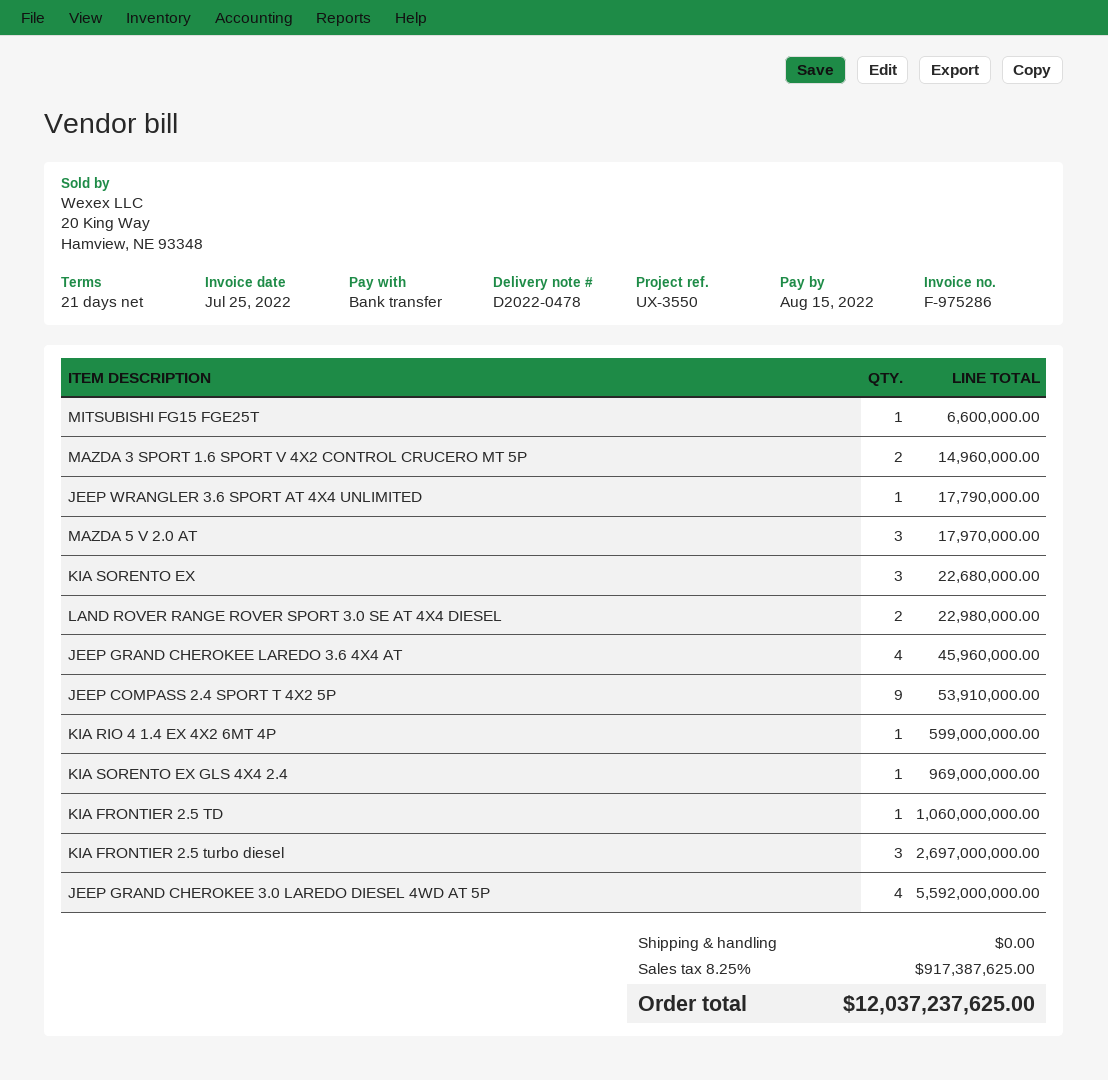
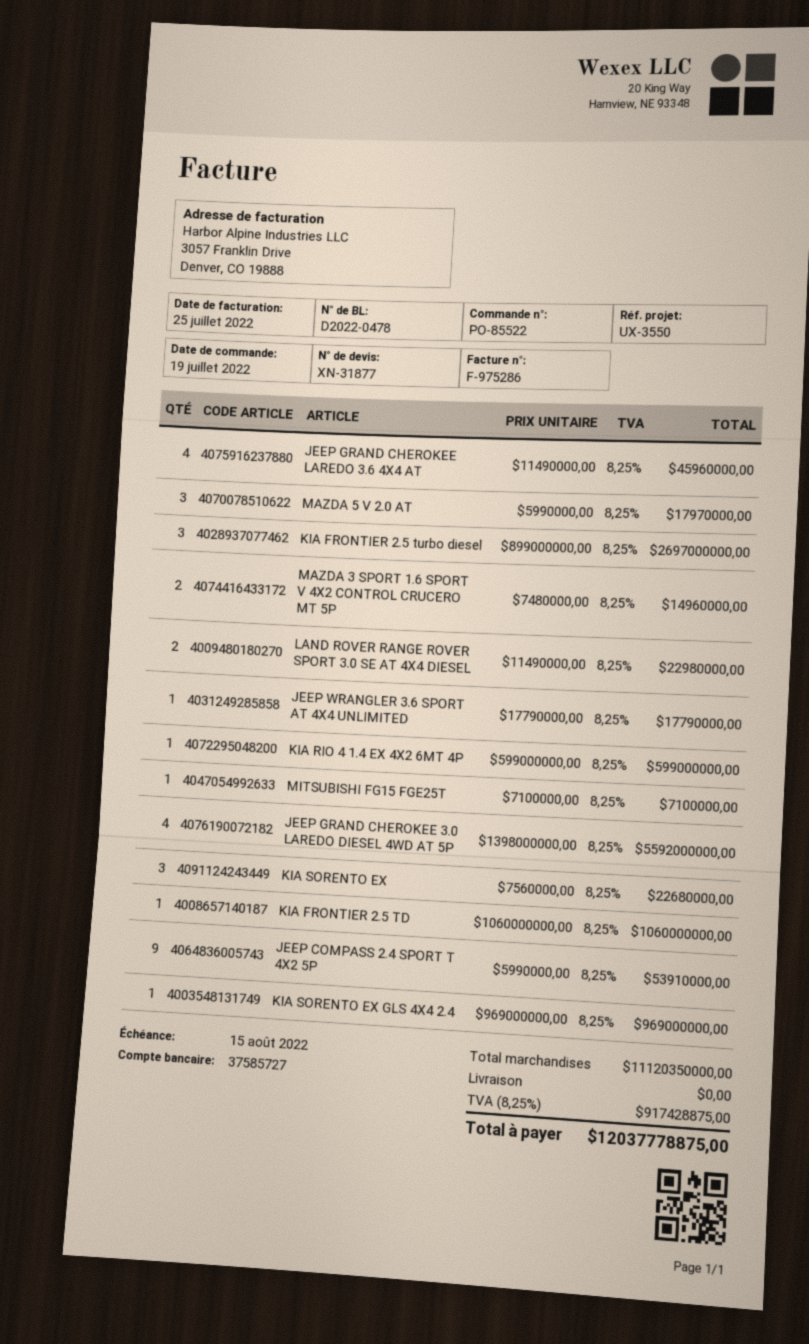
MITSUBISHI FG15 FGE25T: 1 for 6600000.00 -> 1 for 7100000.00
tax: 8.25% = 917387625.00 -> 8.25% = 917428875.00
total: 12037237625.00 -> 12037778875.00

